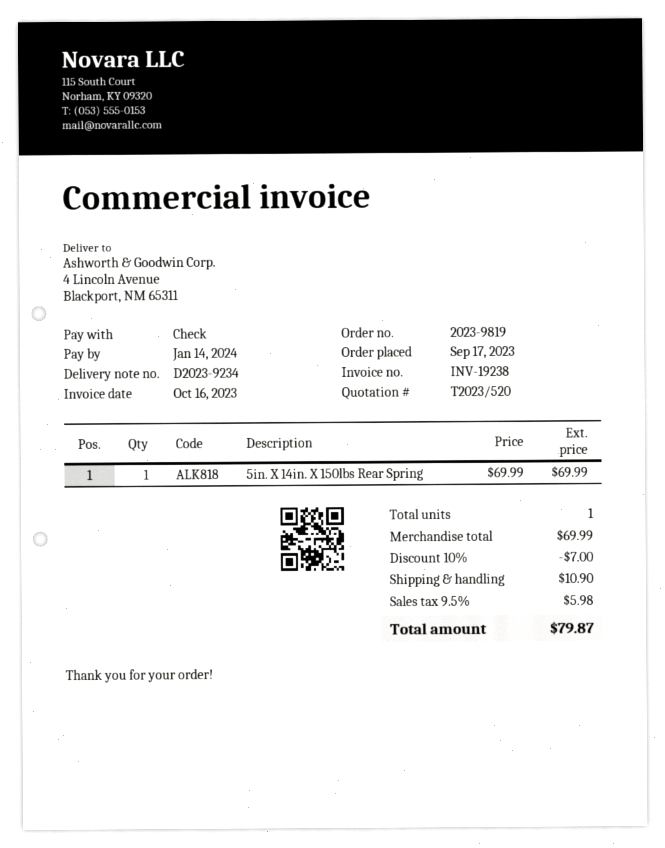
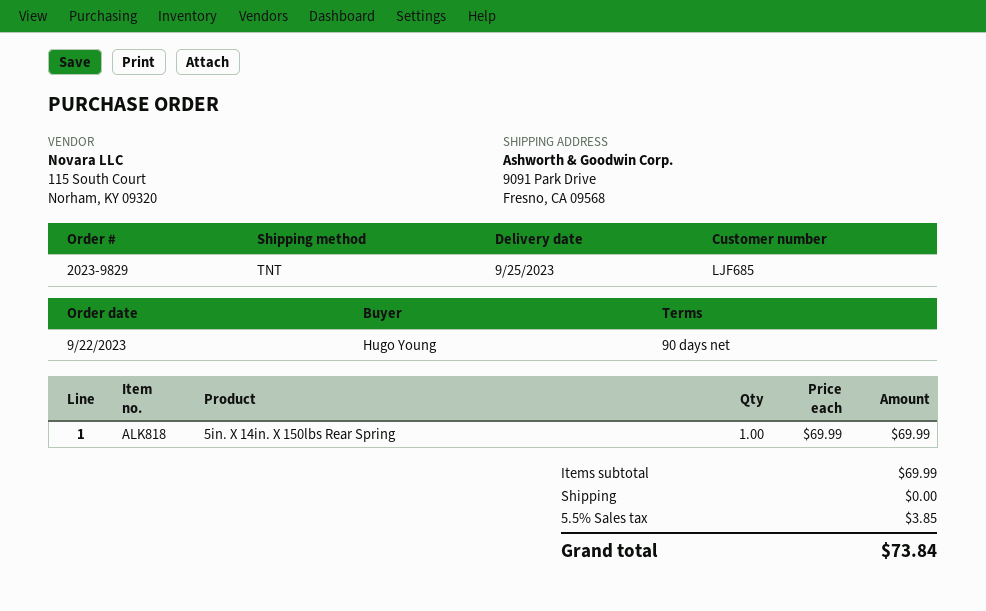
order number: 2023-9819 -> 2023-9829
order date: 2023-09-17 -> 2023-09-22
ship to: 4 Lincoln Avenue, Blackport, NM 65311 -> 9091 Park Drive, Fresno, CA 09568
discount: 10% = 7.00 -> none
shipping: 10.90 -> 0.00
tax: 9.5% = 5.98 -> 5.5% = 3.85
total: 79.87 -> 73.84

